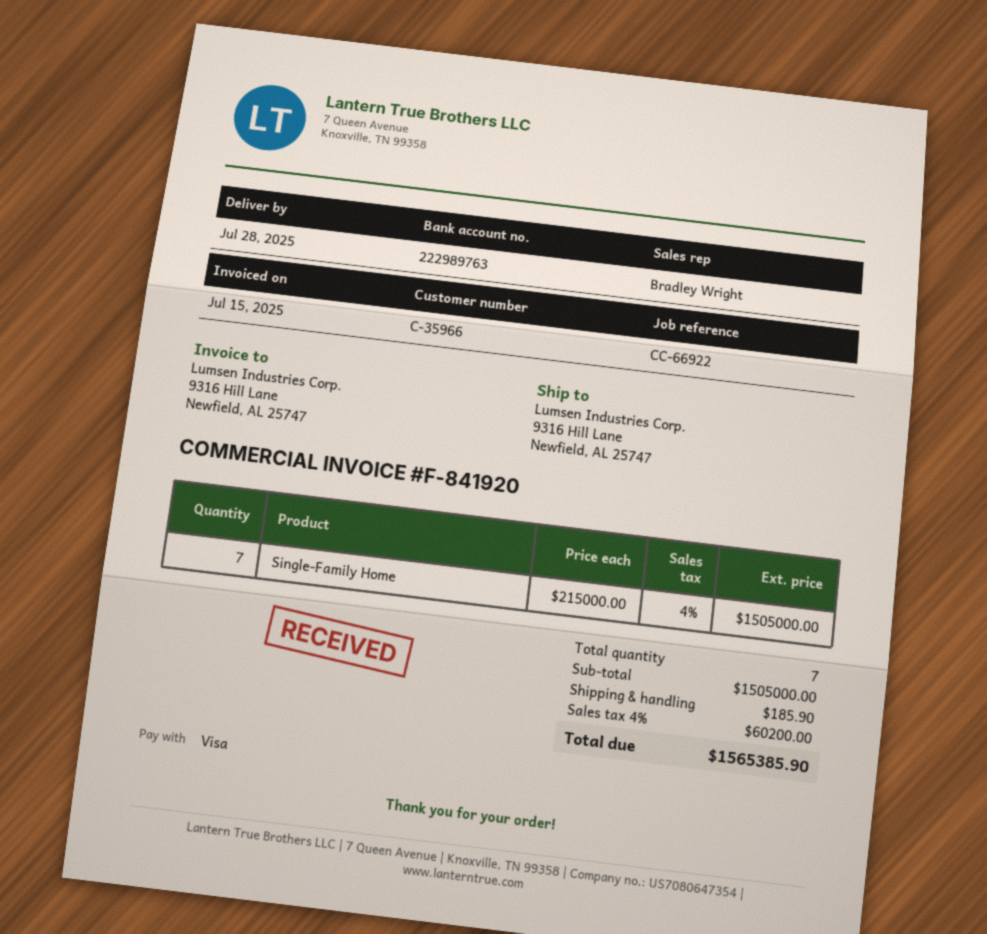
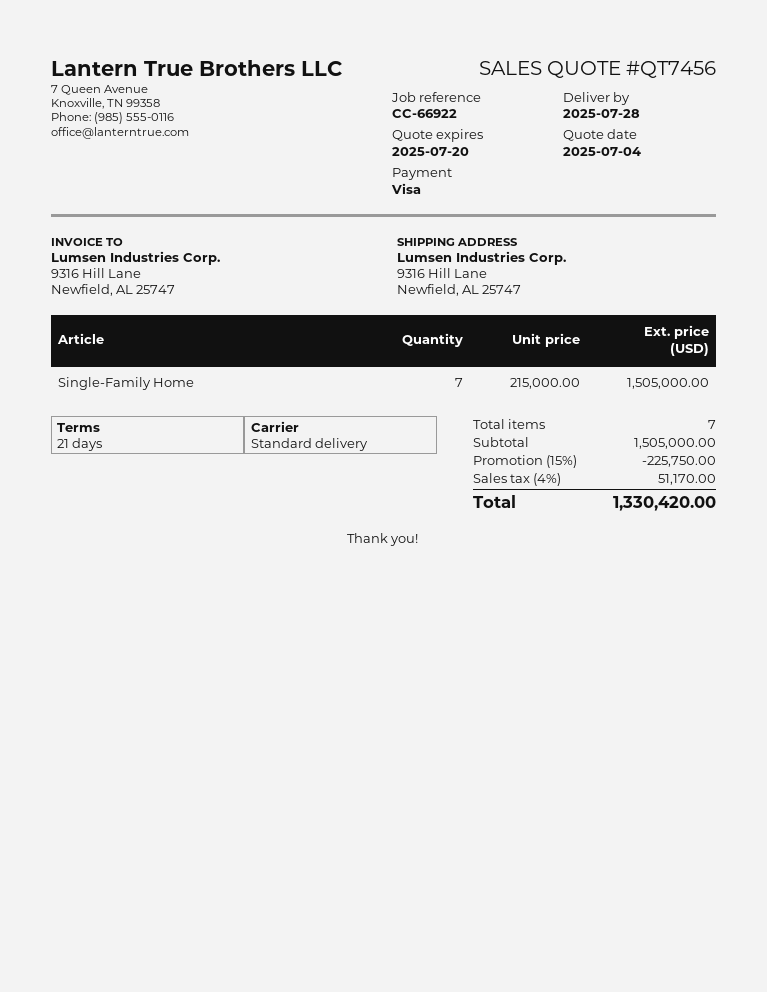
discount: none -> 15% = 225750.00
shipping: 185.90 -> none
tax: 4% = 60200.00 -> 4% = 51170.00
total: 1565385.90 -> 1330420.00

